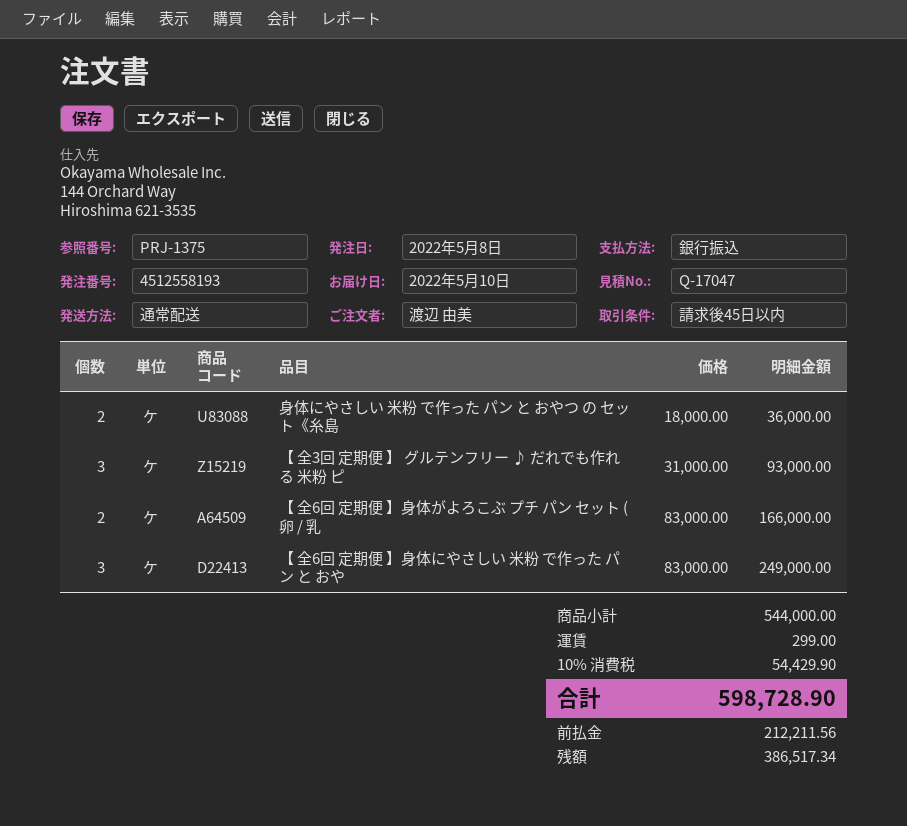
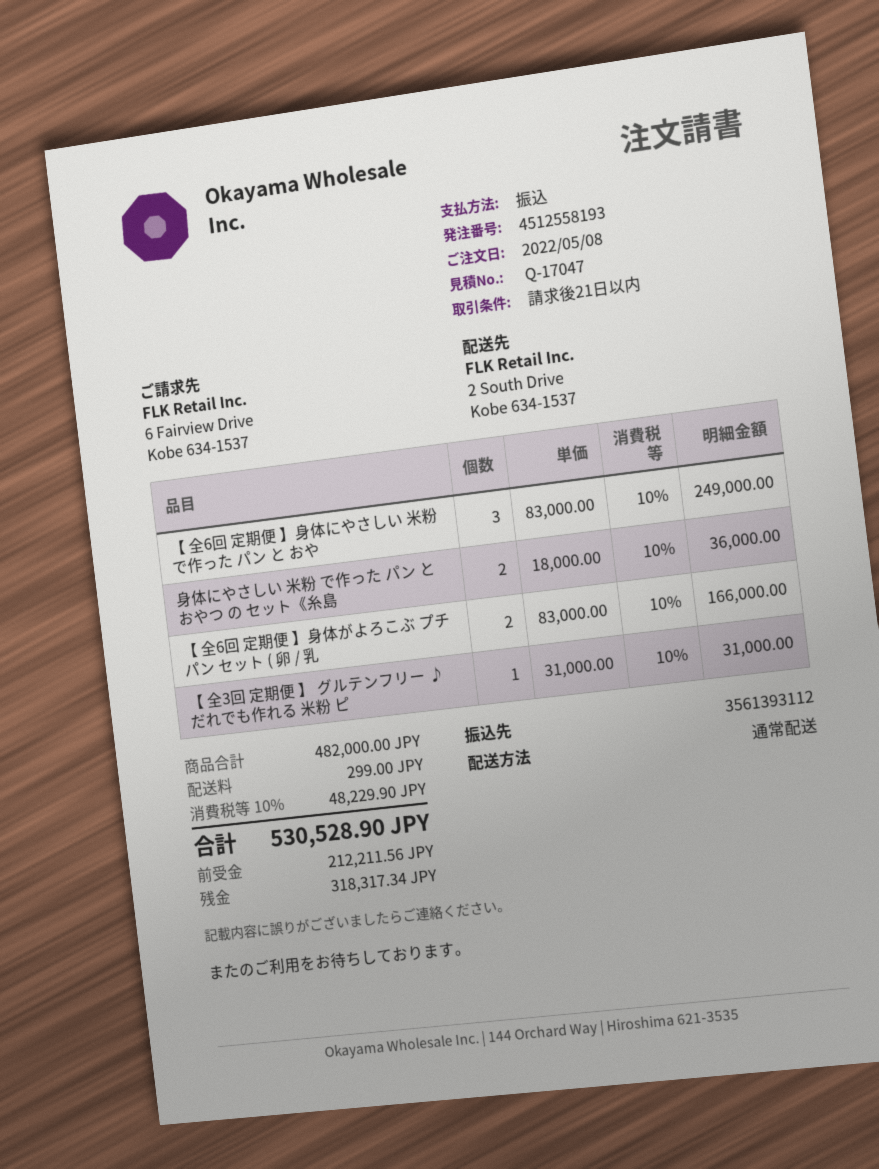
payment terms: 45 days -> 21 days
【 全3回 定期便 】 グルテンフリー ♪ だれでも作れる 米粉 ピ: 3 x 31000.00 = 93000.00 -> 1 x 31000.00 = 31000.00
subtotal: 544000.00 -> 482000.00
tax: 10% = 54429.90 -> 10% = 48229.90
total: 598728.90 -> 530528.90
balance: 386517.34 -> 318317.34

